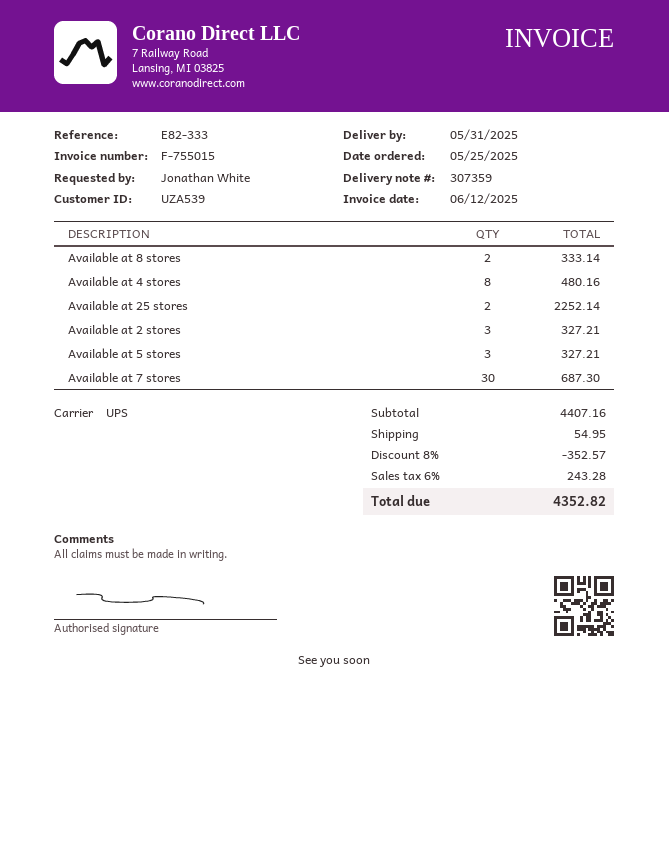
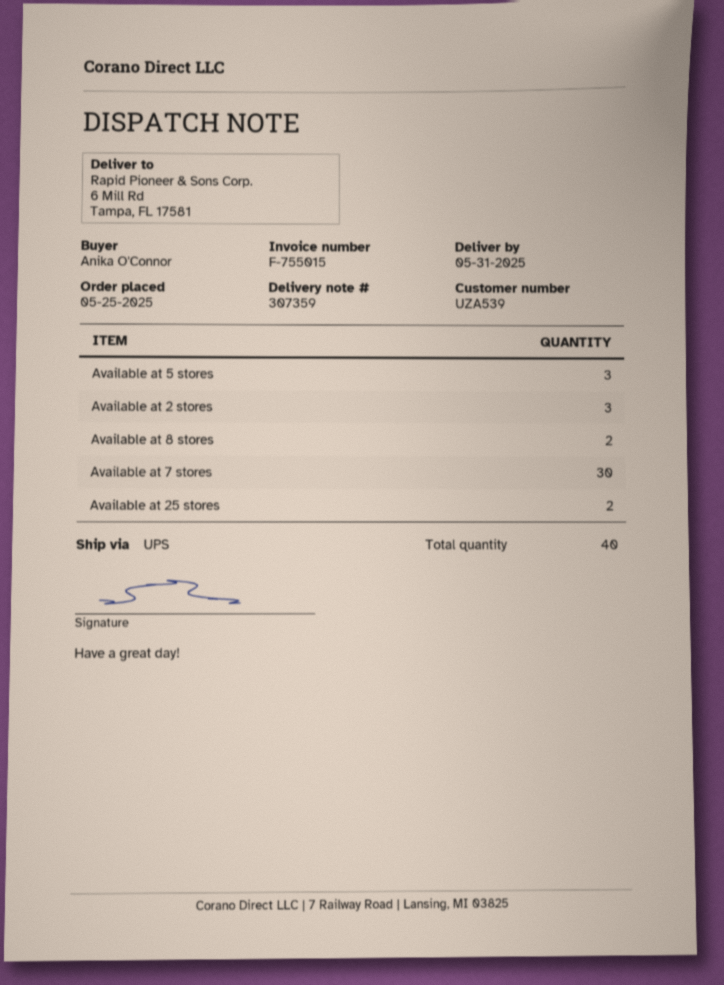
ordered by: Jonathan White -> Anika O'Connor
Available at 4 stores: 8 -> none

